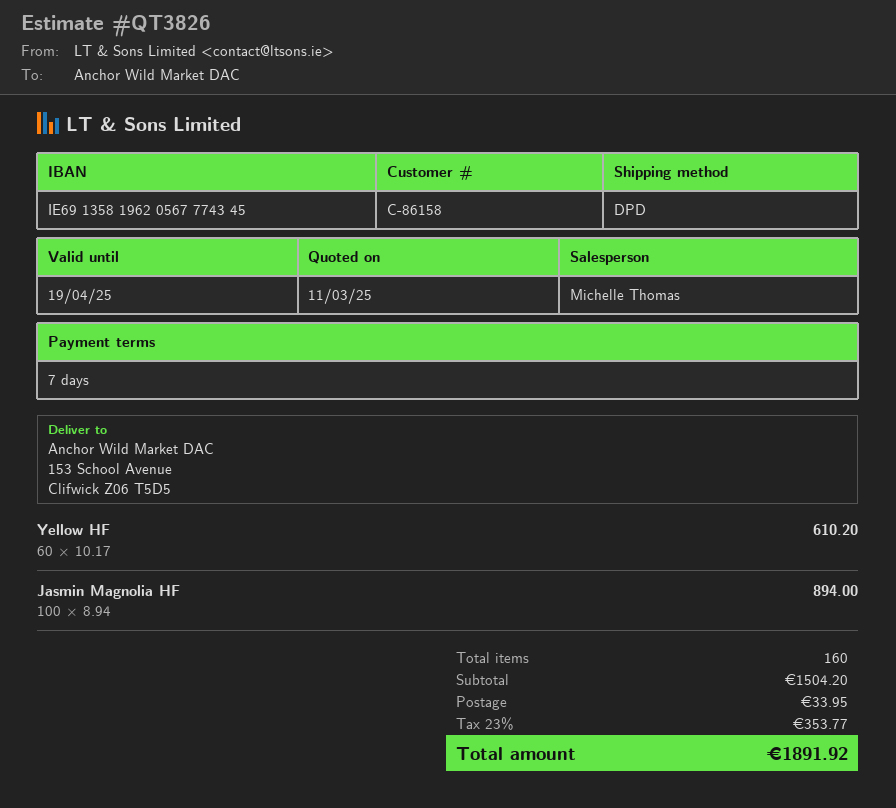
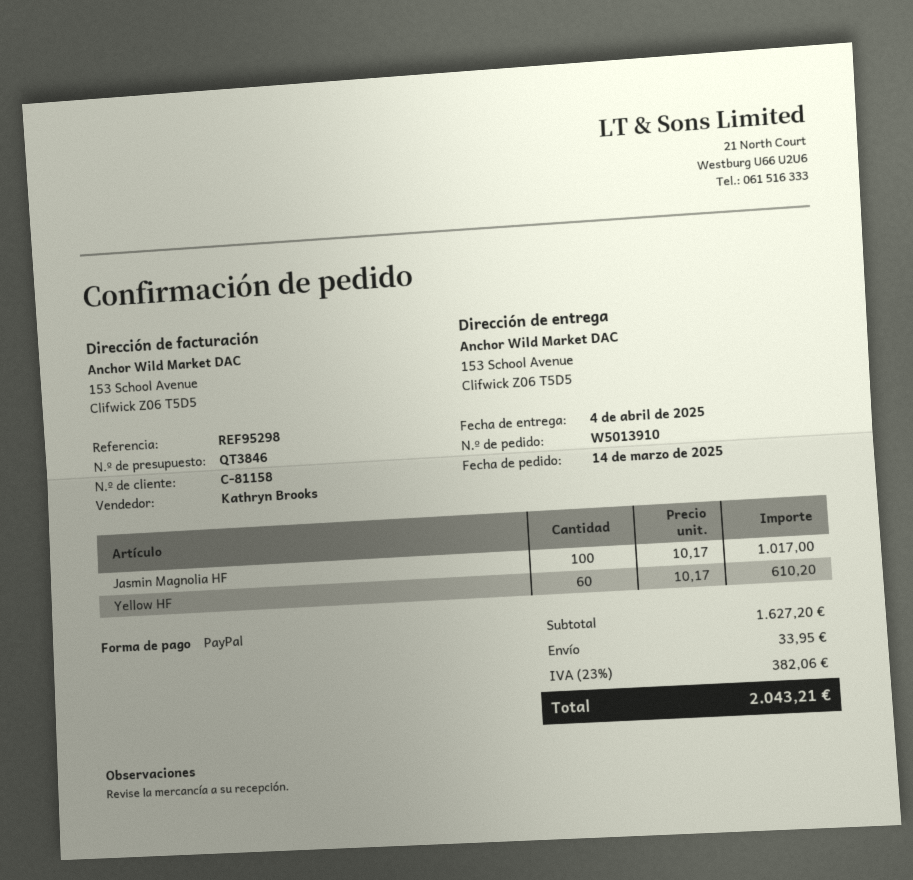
quote number: QT3826 -> QT3846
customer number: C-86158 -> C-81158
sales rep: Michelle Thomas -> Kathryn Brooks
Jasmin Magnolia HF: 100 x 8.94 = 894.00 -> 100 x 10.17 = 1017.00
subtotal: 1504.20 -> 1627.20
tax: 23% = 353.77 -> 23% = 382.06
total: 1891.92 -> 2043.21

